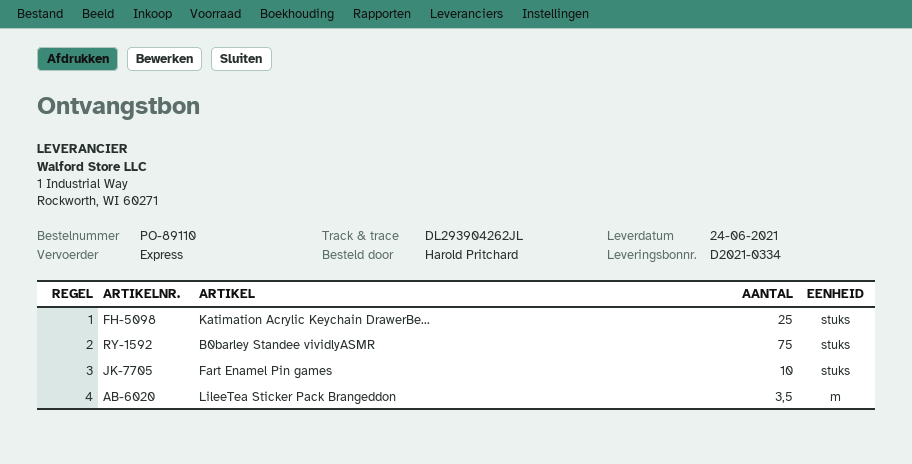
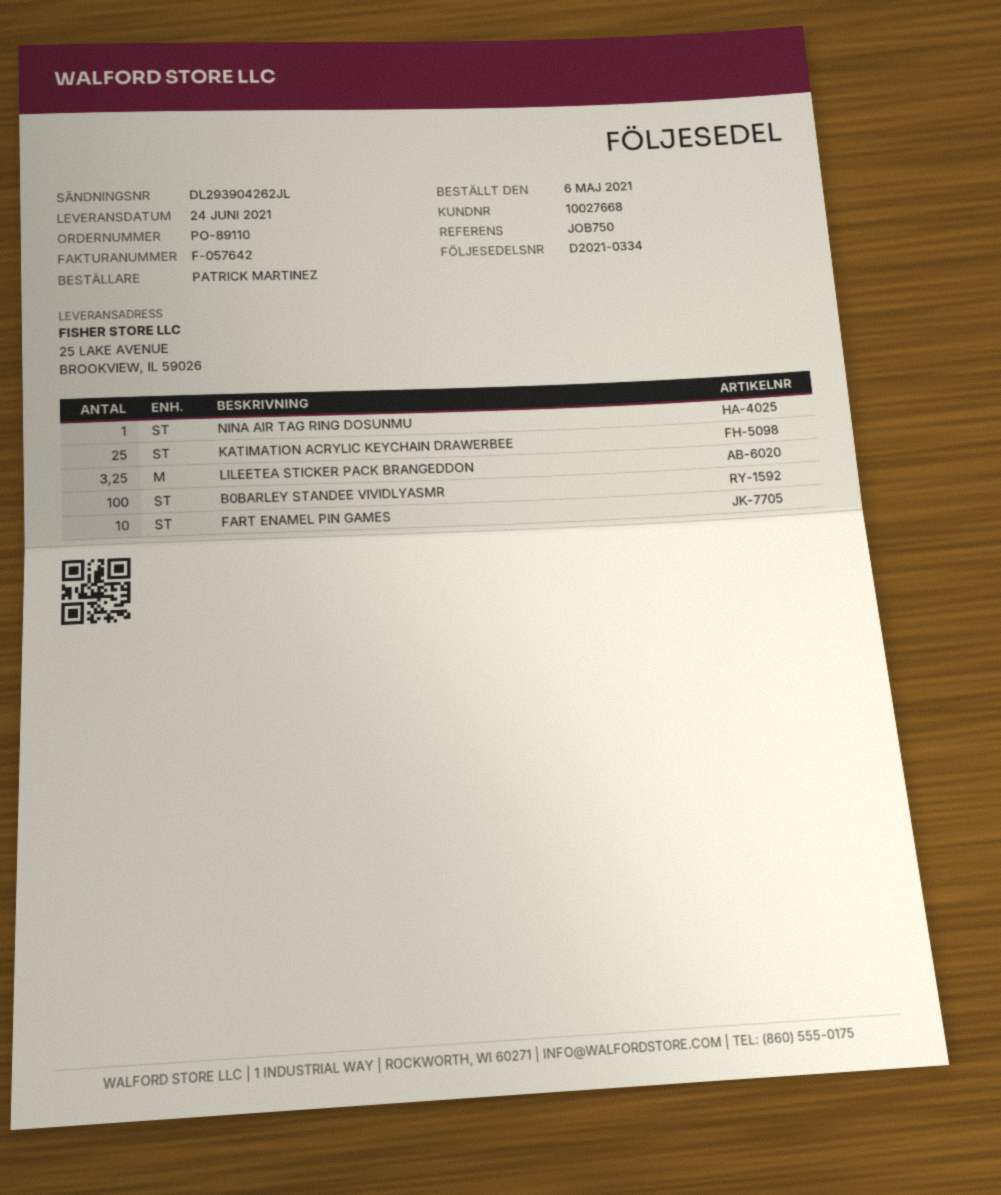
ordered by: Harold Pritchard -> PATRICK MARTINEZ
B0barley Standee vividlyASMR: 75 -> 100
LileeTea Sticker Pack Brangeddon: 3.5 -> 3.25
NINA AIR TAG RING DOSUNMU: none -> 1

